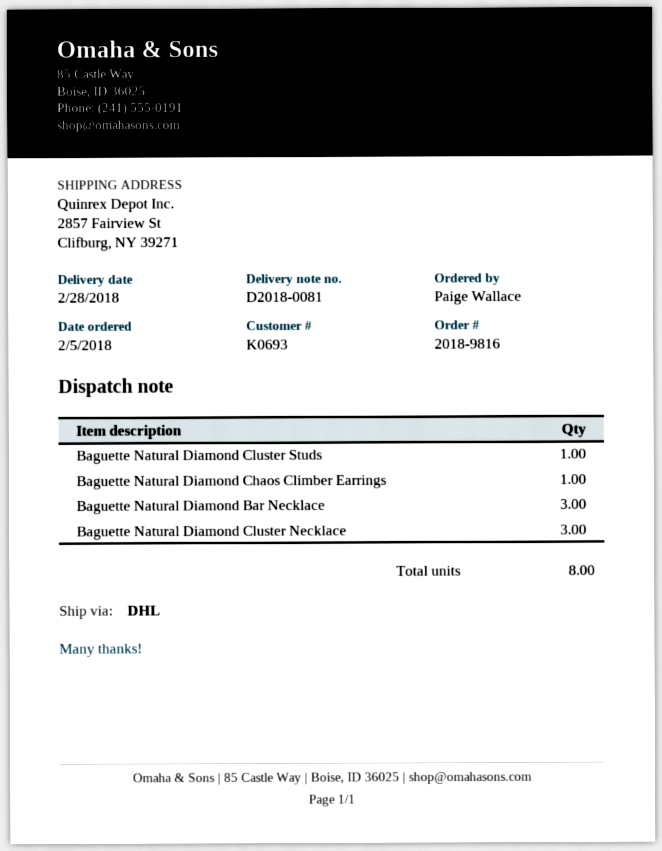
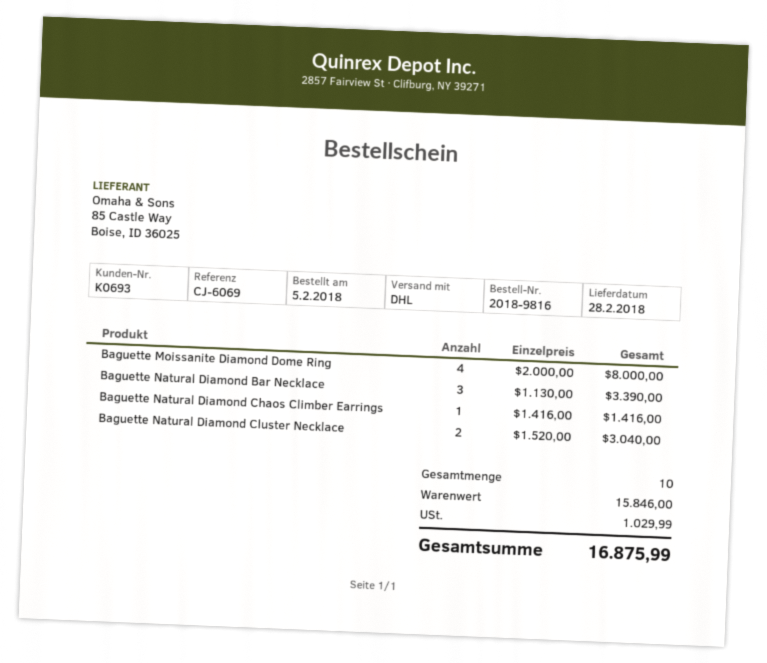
Baguette Natural Diamond Cluster Studs: 1 -> none
Baguette Natural Diamond Cluster Necklace: 3 -> 2
Baguette Moissanite Diamond Dome Ring: none -> 4
total quantity: 8 -> 10

